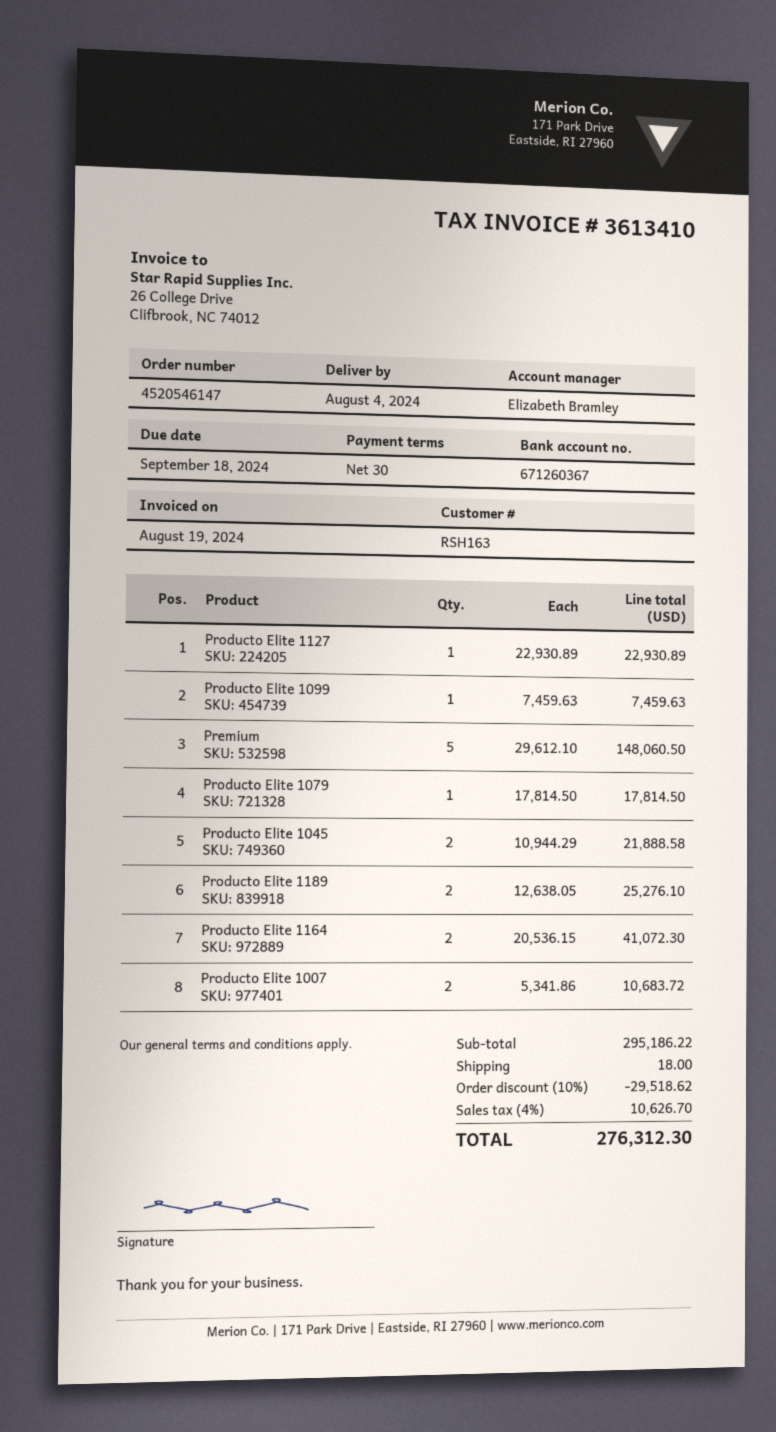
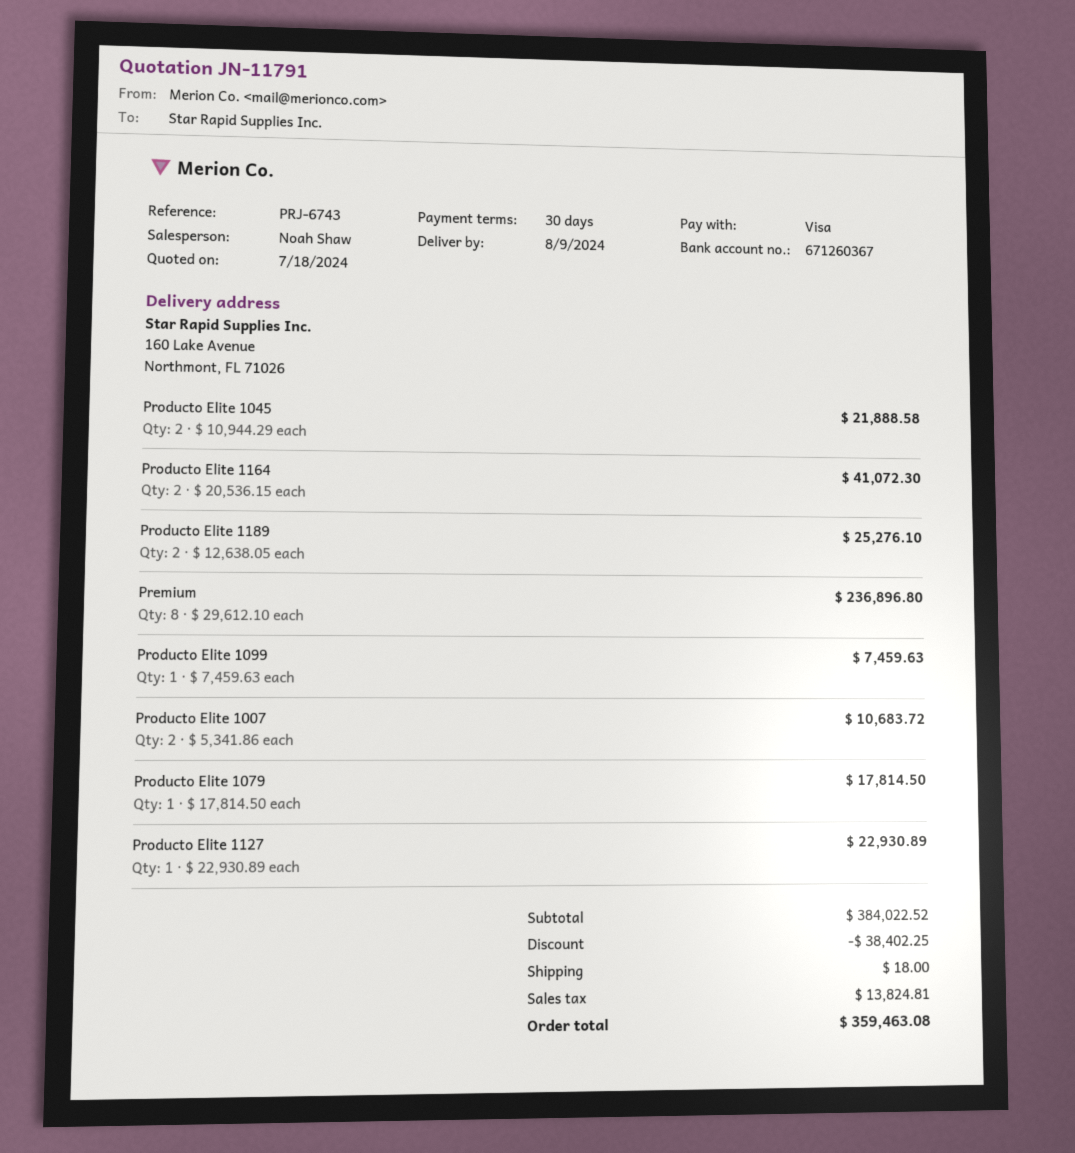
delivery date: 2024-08-04 -> 2024-08-09
sales rep: Elizabeth Bramley -> Noah Shaw
Premium: 5 x 29612.10 = 148060.50 -> 8 x 29612.10 = 236896.80
subtotal: 295186.22 -> 384022.52
discount: 29518.62 -> 38402.25
tax: 10626.70 -> 13824.81
total: 276312.30 -> 359463.08

